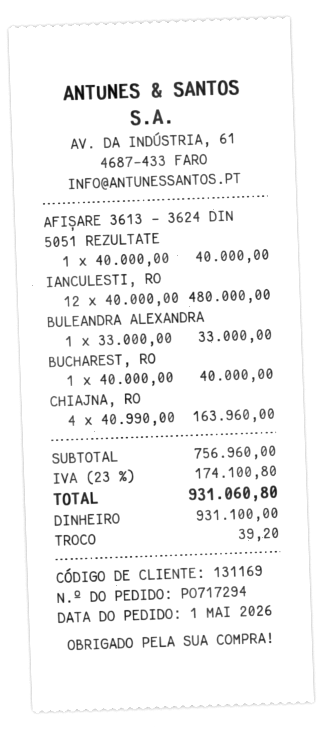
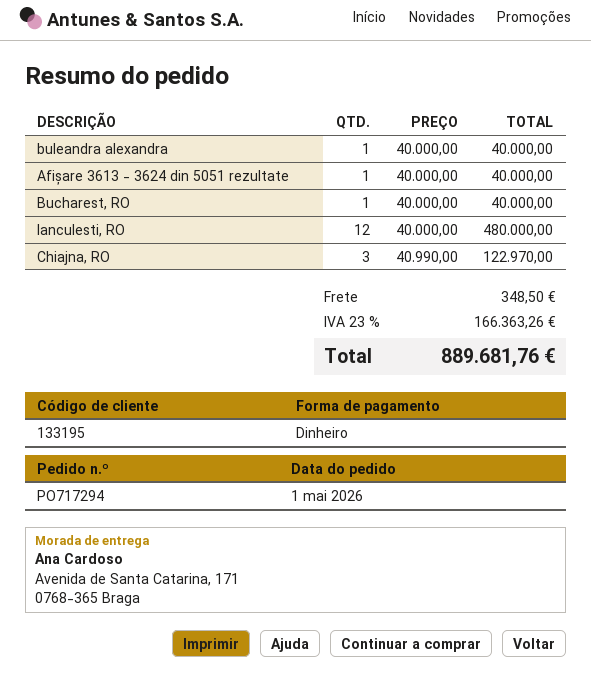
customer number: 131169 -> 133195
BULEANDRA ALEXANDRA: 1 x 33000.00 = 33000.00 -> 1 x 40000.00 = 40000.00
CHIAJNA, RO: 4 x 40990.00 = 163960.00 -> 3 x 40990.00 = 122970.00
shipping: none -> 348.50
tax: 23% = 174100.80 -> 23% = 166363.26
total: 931060.80 -> 889681.76

